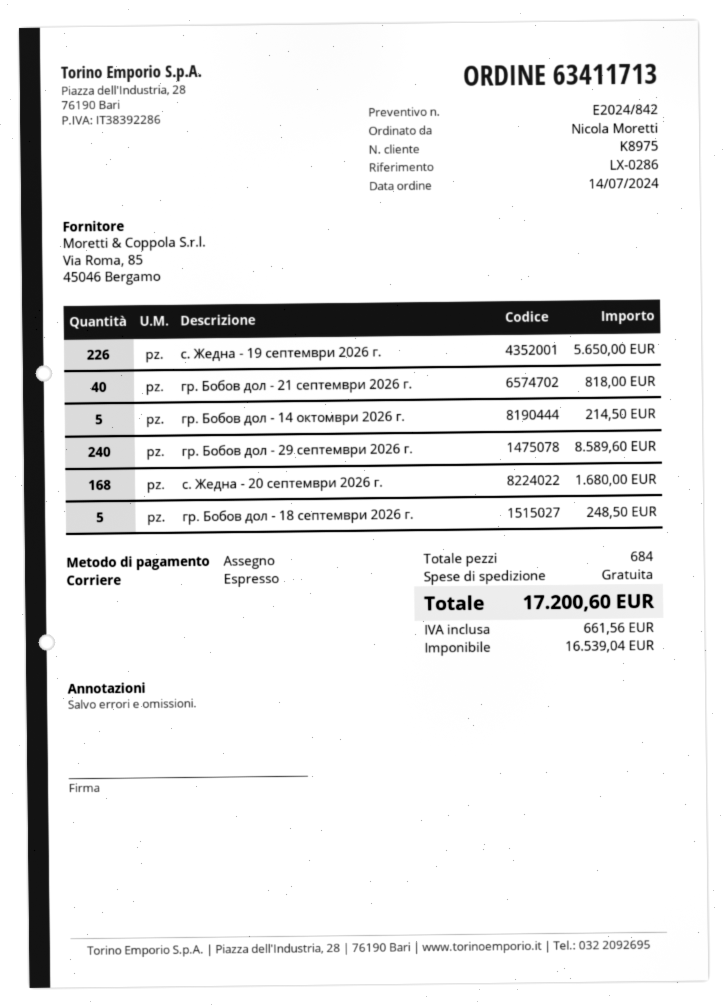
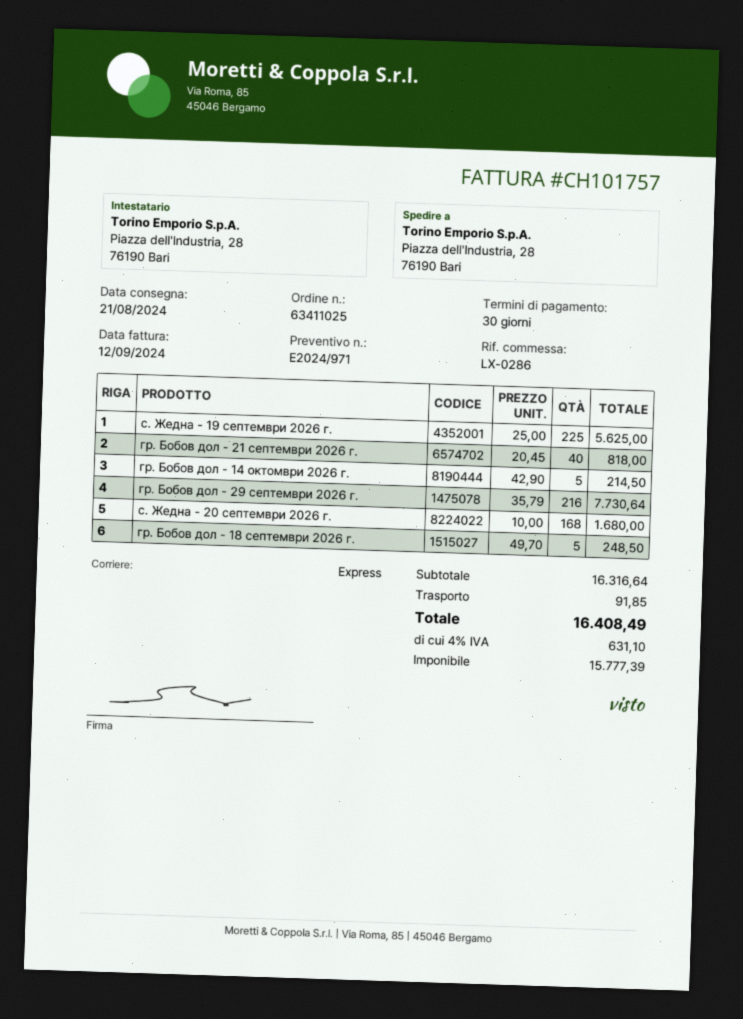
quote number: E2024/842 -> E2024/971
order number: 63411713 -> 63411025
с. Жедна - 19 септември 2026 г.: 226 for 5650.00 -> 225 for 5625.00
гр. Бобов дол - 29 септември 2026 г.: 240 for 8589.60 -> 216 for 7730.64
shipping: 0.00 -> 91.85
net: 16539.04 -> 15777.39
tax: 661.56 -> 631.10
total: 17200.60 -> 16408.49

